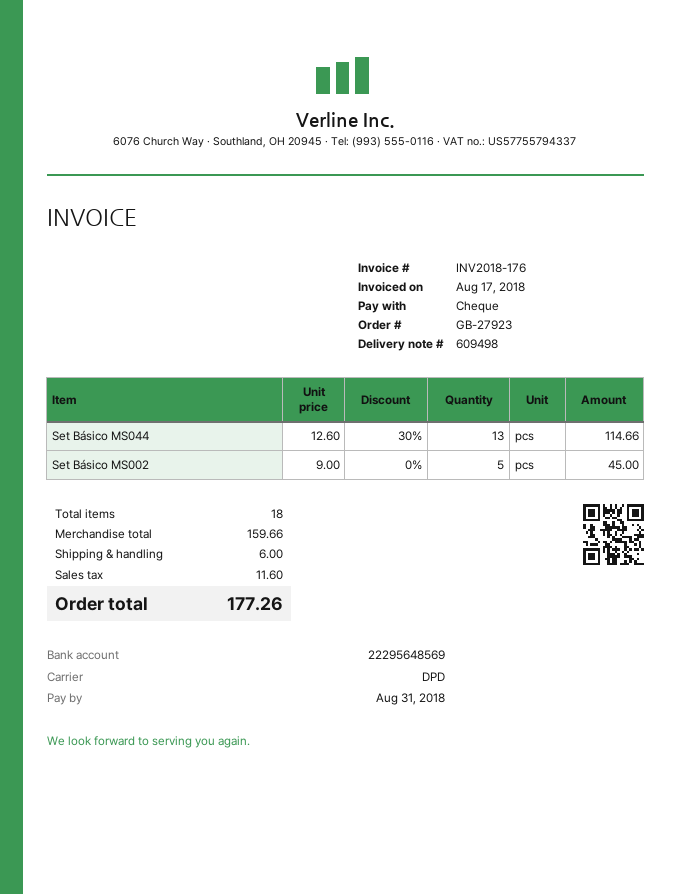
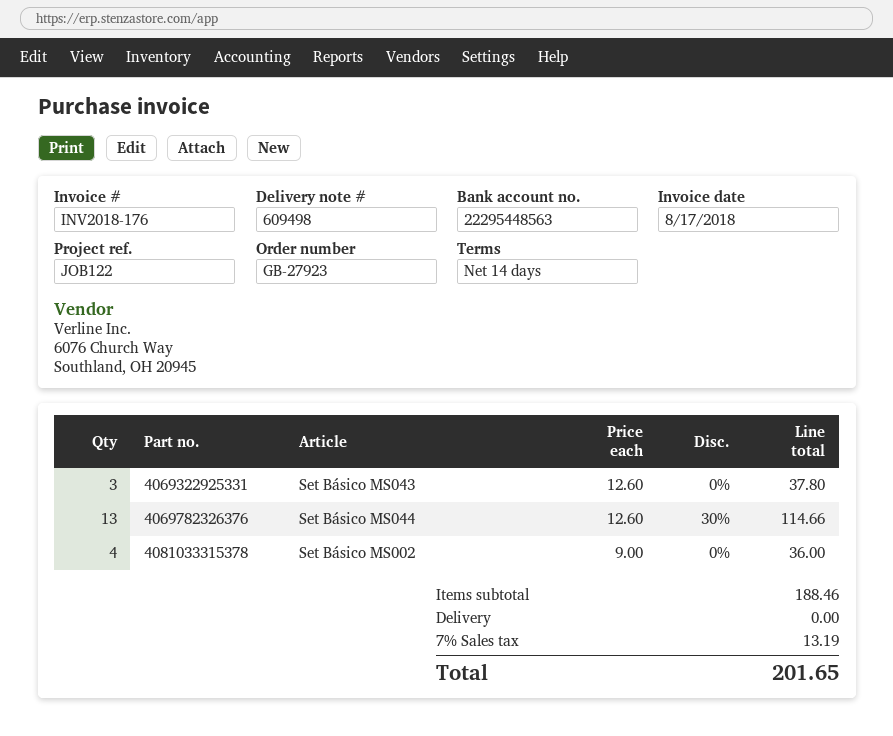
bank account: 22295648569 -> 22295448563
Set Básico MS002: 5 x 9.00 = 45.00 -> 4 x 9.00 = 36.00
Set Básico MS043: none -> 3 x 12.60 = 37.80
subtotal: 159.66 -> 188.46
shipping: 6.00 -> 0.00
tax: 11.60 -> 13.19
total: 177.26 -> 201.65

